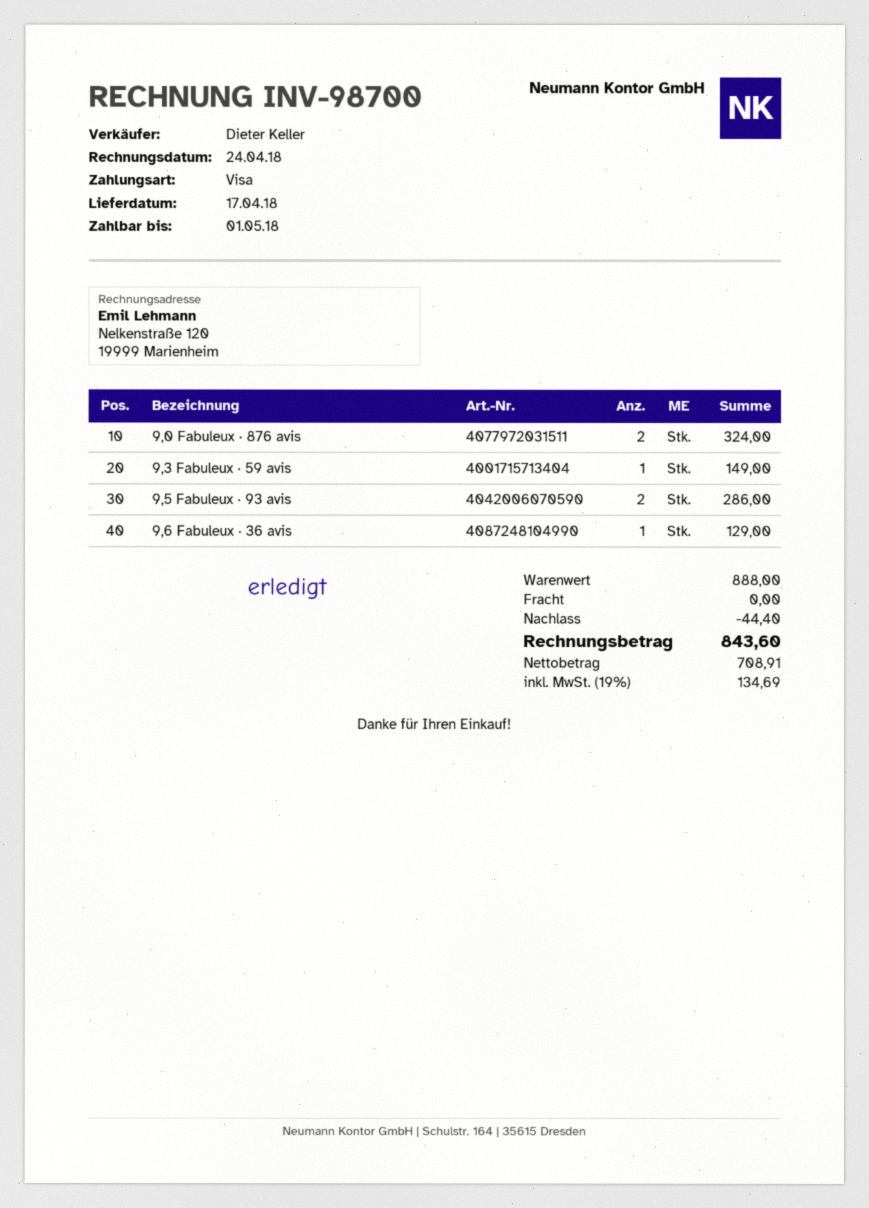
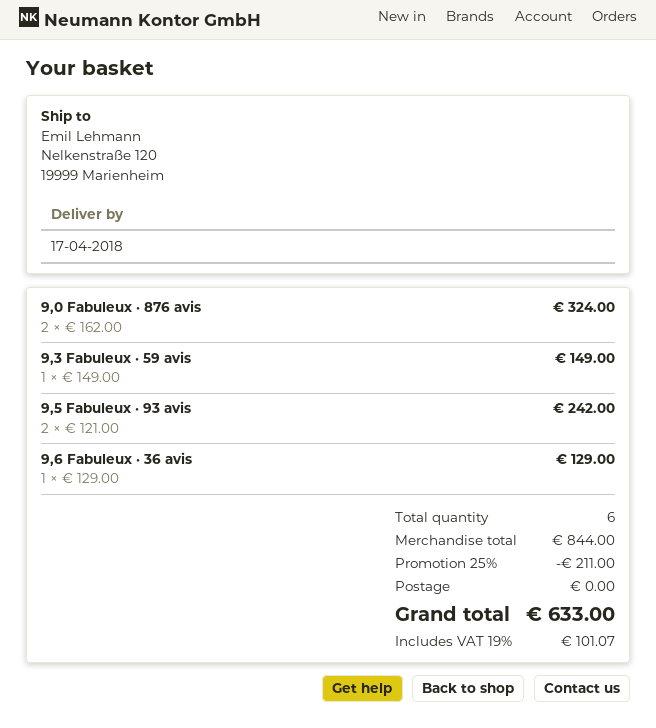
9,5 Fabuleux · 93 avis: 2 for 286.00 -> 2 for 242.00
subtotal: 888.00 -> 844.00
discount: 44.40 -> 211.00
tax: 19% = 134.69 -> 19% = 101.07
total: 843.60 -> 633.00

